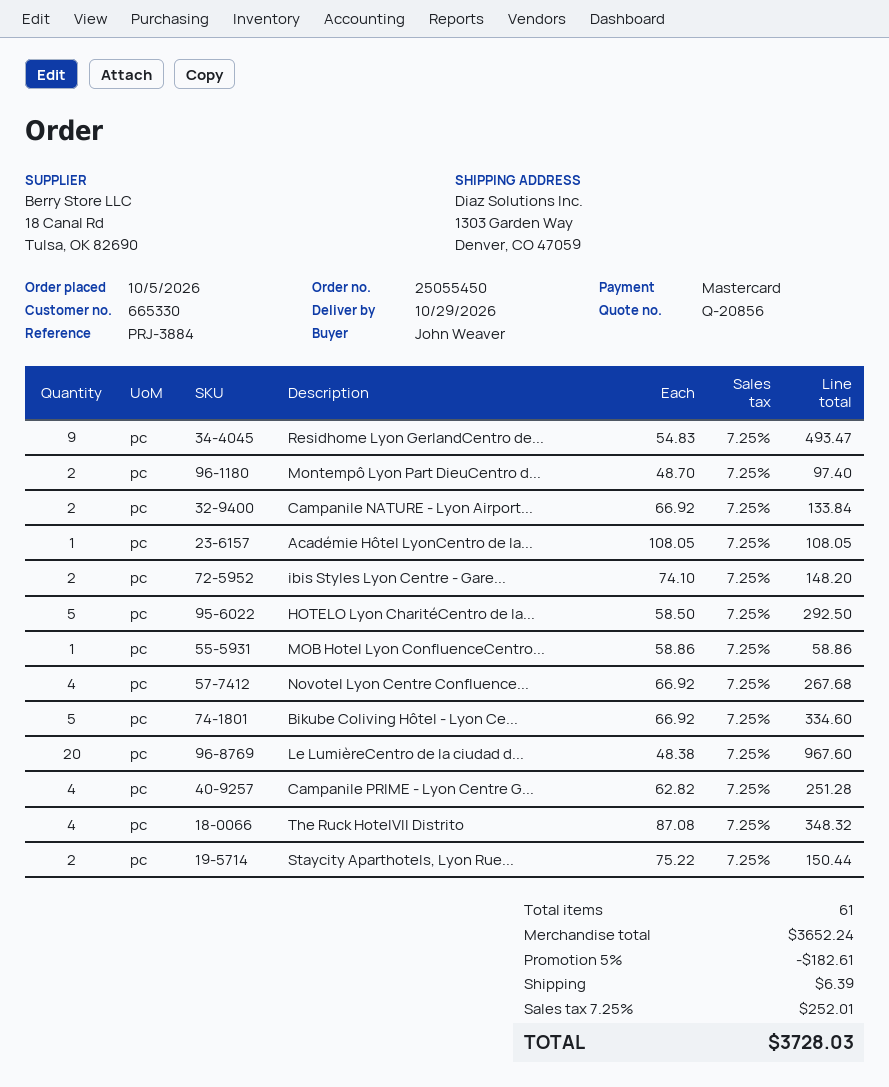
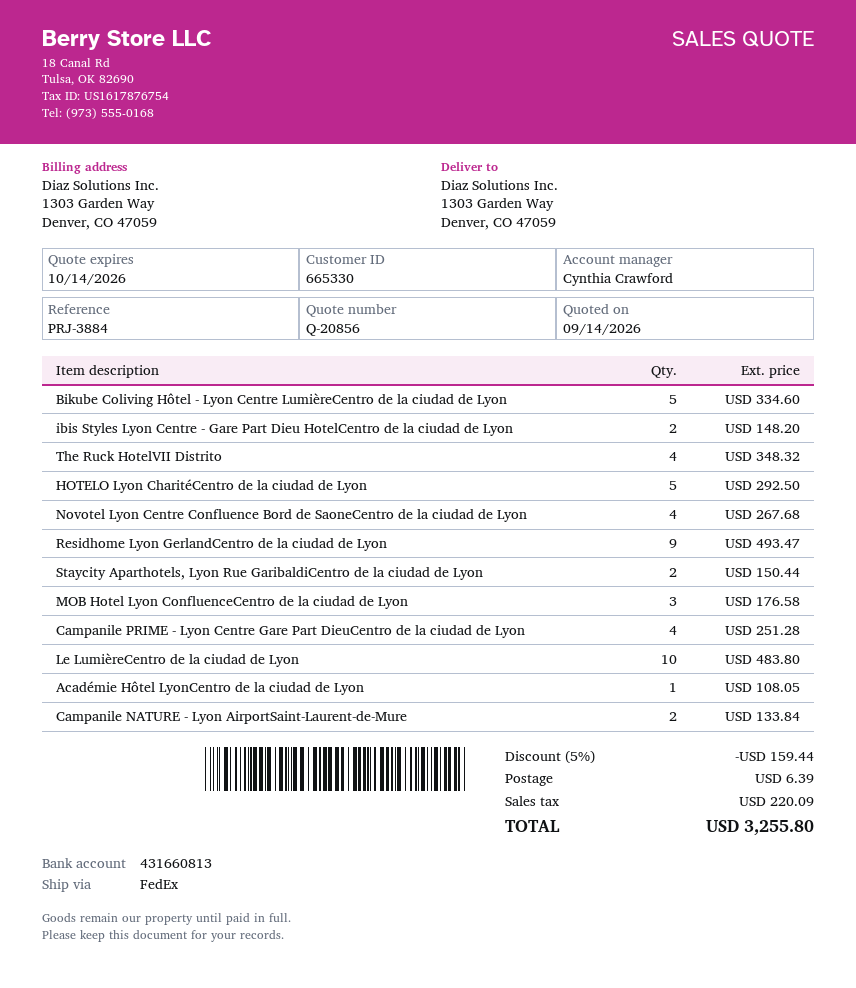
Montempô Lyon Part DieuCentro d...: 2 for 97.40 -> none
MOB Hotel Lyon ConfluenceCentro...: 1 for 58.86 -> 3 for 176.58
Le LumièreCentro de la ciudad d...: 20 for 967.60 -> 10 for 483.80
discount: 5% = 182.61 -> 5% = 159.44
tax: 252.01 -> 220.09
total: 3728.03 -> 3255.80

